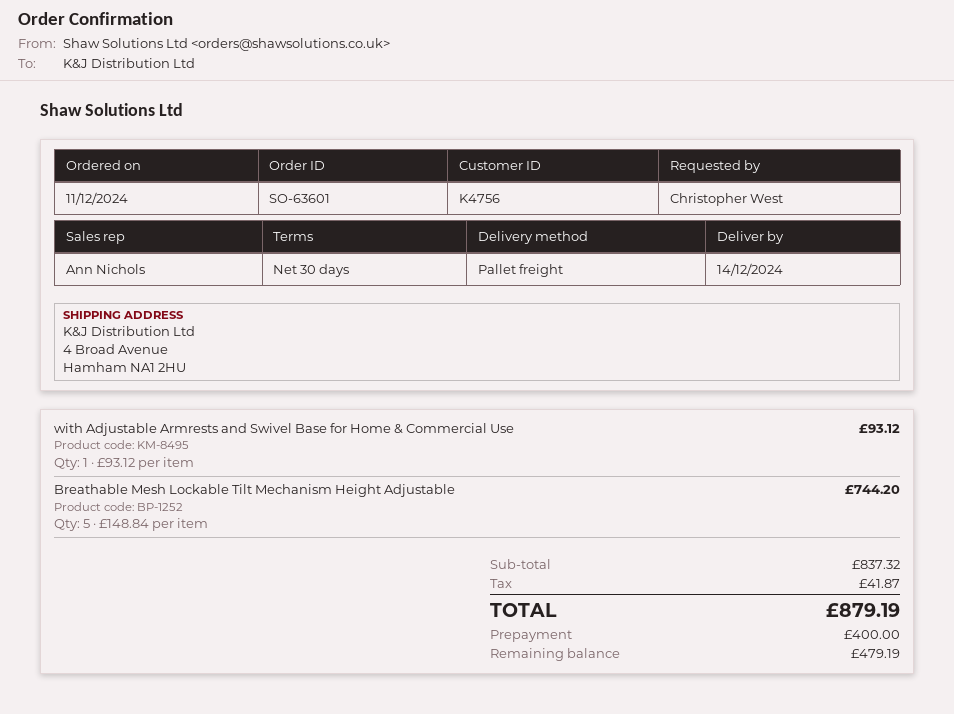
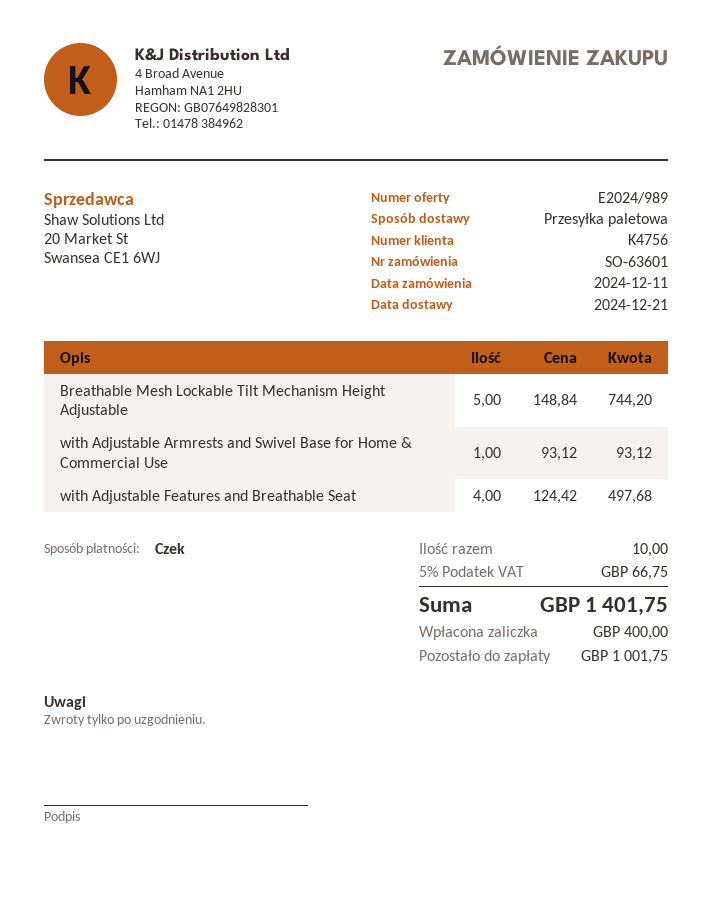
delivery date: 2024-12-14 -> 2024-12-21
with Adjustable Features and Breathable Seat: none -> 4 x 124.42 = 497.68
tax: 41.87 -> 66.75
total: 879.19 -> 1401.75
balance: 479.19 -> 1001.75

